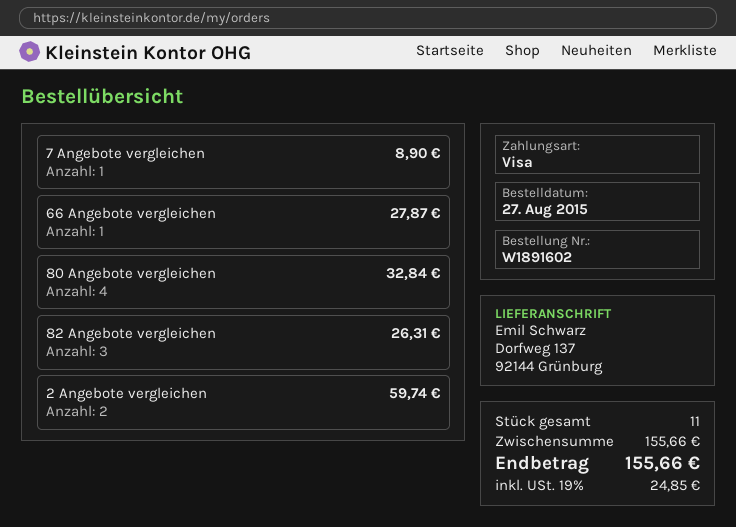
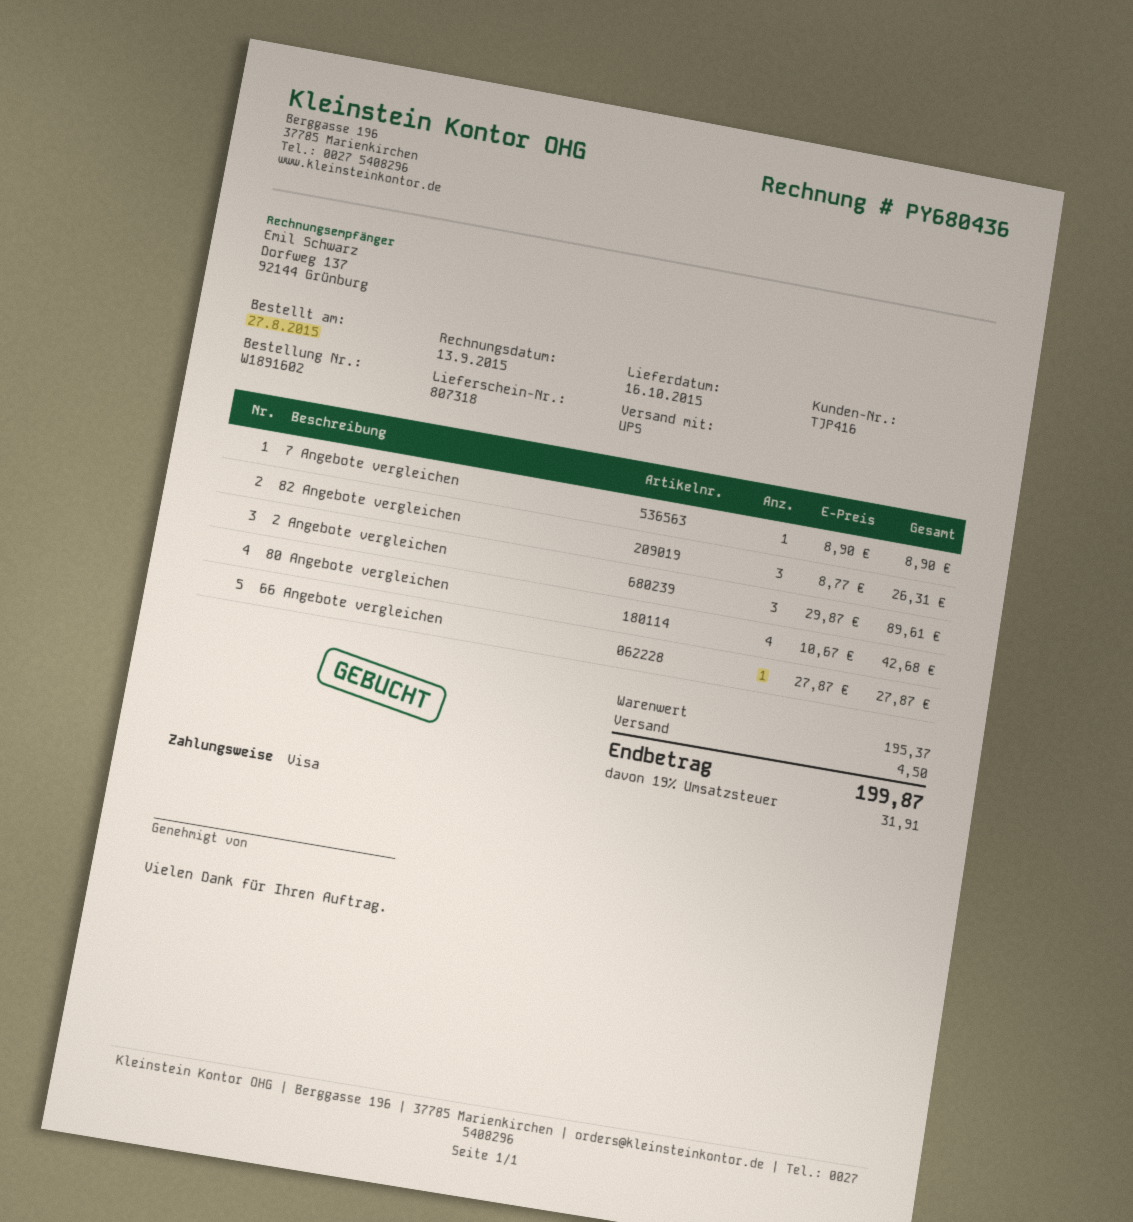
80 Angebote vergleichen: 4 for 32.84 -> 4 for 42.68
2 Angebote vergleichen: 2 for 59.74 -> 3 for 89.61
subtotal: 155.66 -> 195.37
shipping: none -> 4.50
tax: 19% = 24.85 -> 19% = 31.91
total: 155.66 -> 199.87

